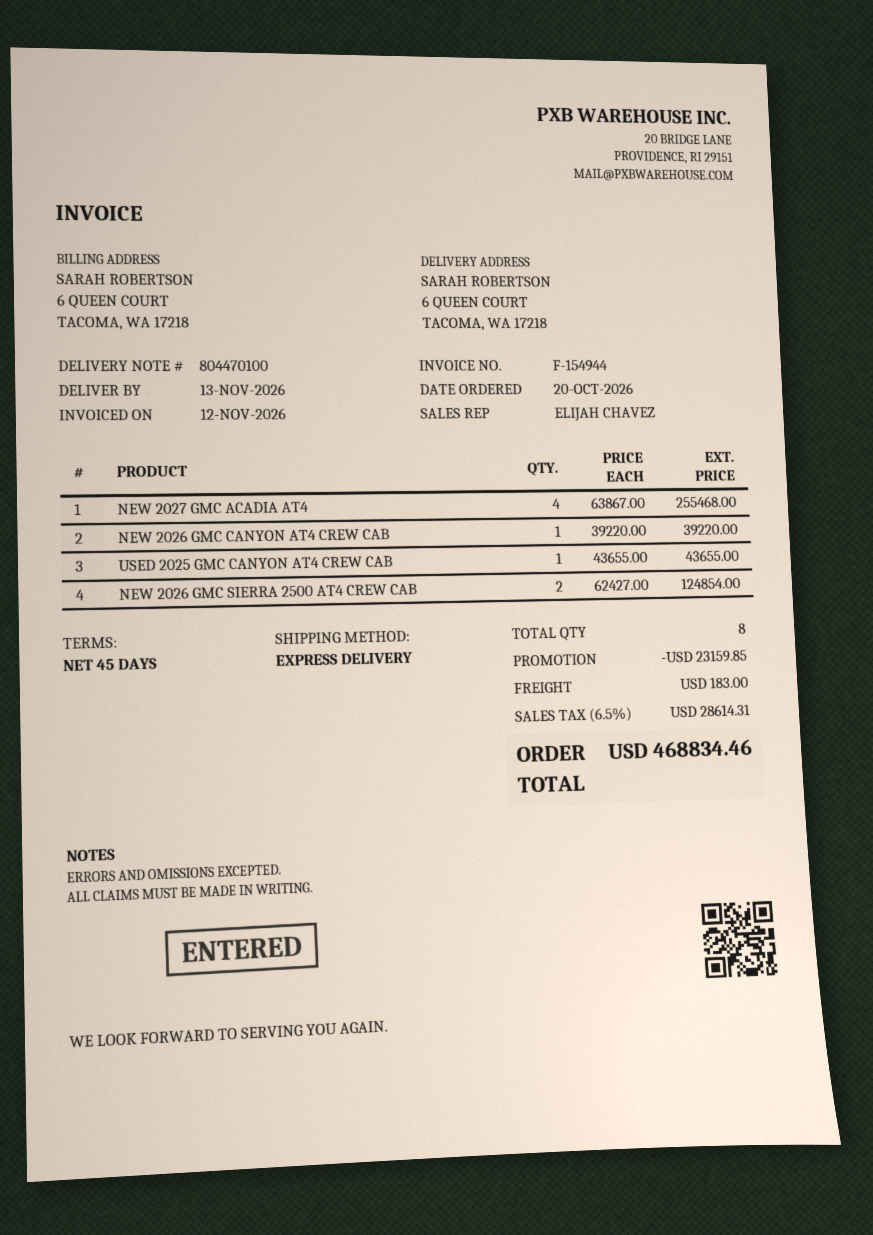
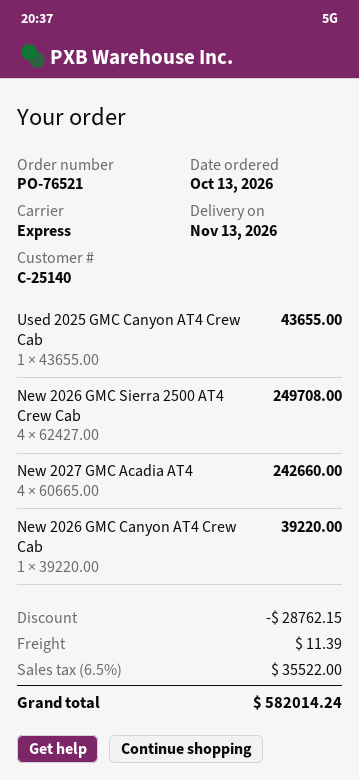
order date: 2026-10-20 -> 2026-10-13
NEW 2027 GMC ACADIA AT4: 4 x 63867.00 = 255468.00 -> 4 x 60665.00 = 242660.00
NEW 2026 GMC SIERRA 2500 AT4 CREW CAB: 2 x 62427.00 = 124854.00 -> 4 x 62427.00 = 249708.00
discount: 23159.85 -> 28762.15
shipping: 183.00 -> 11.39
tax: 6.5% = 28614.31 -> 6.5% = 35522.00
total: 468834.46 -> 582014.24

